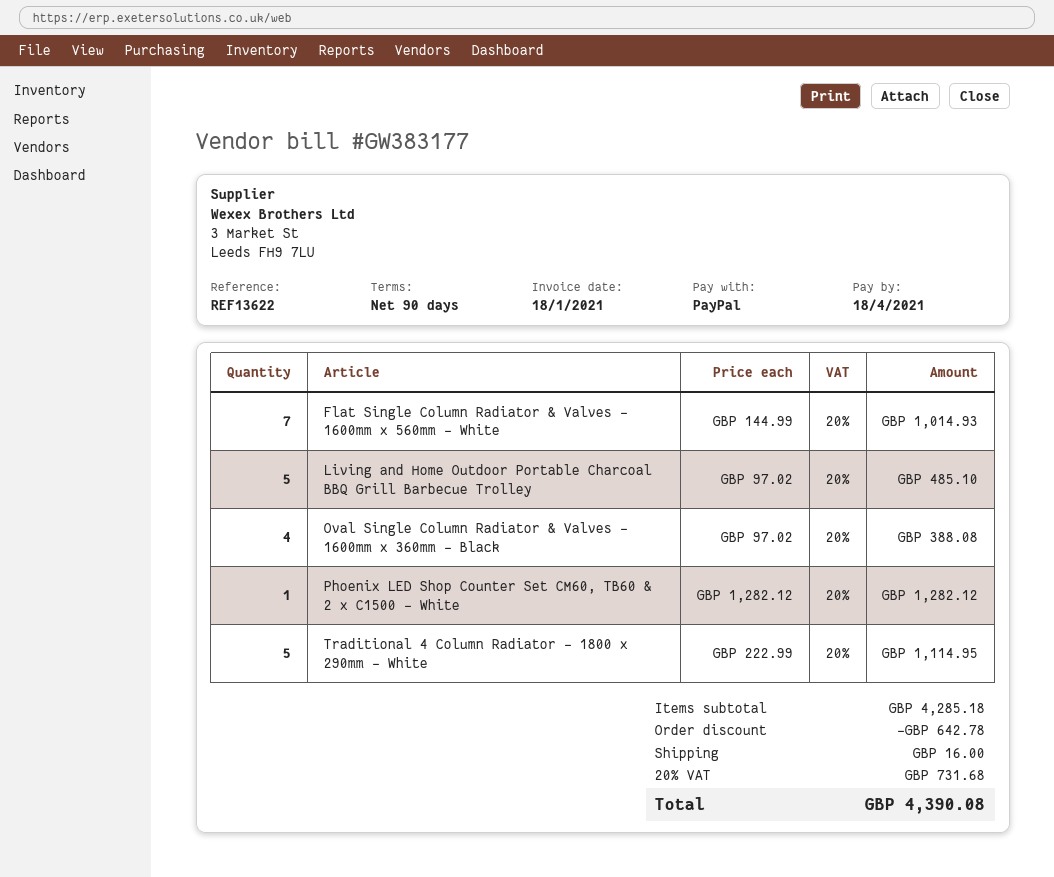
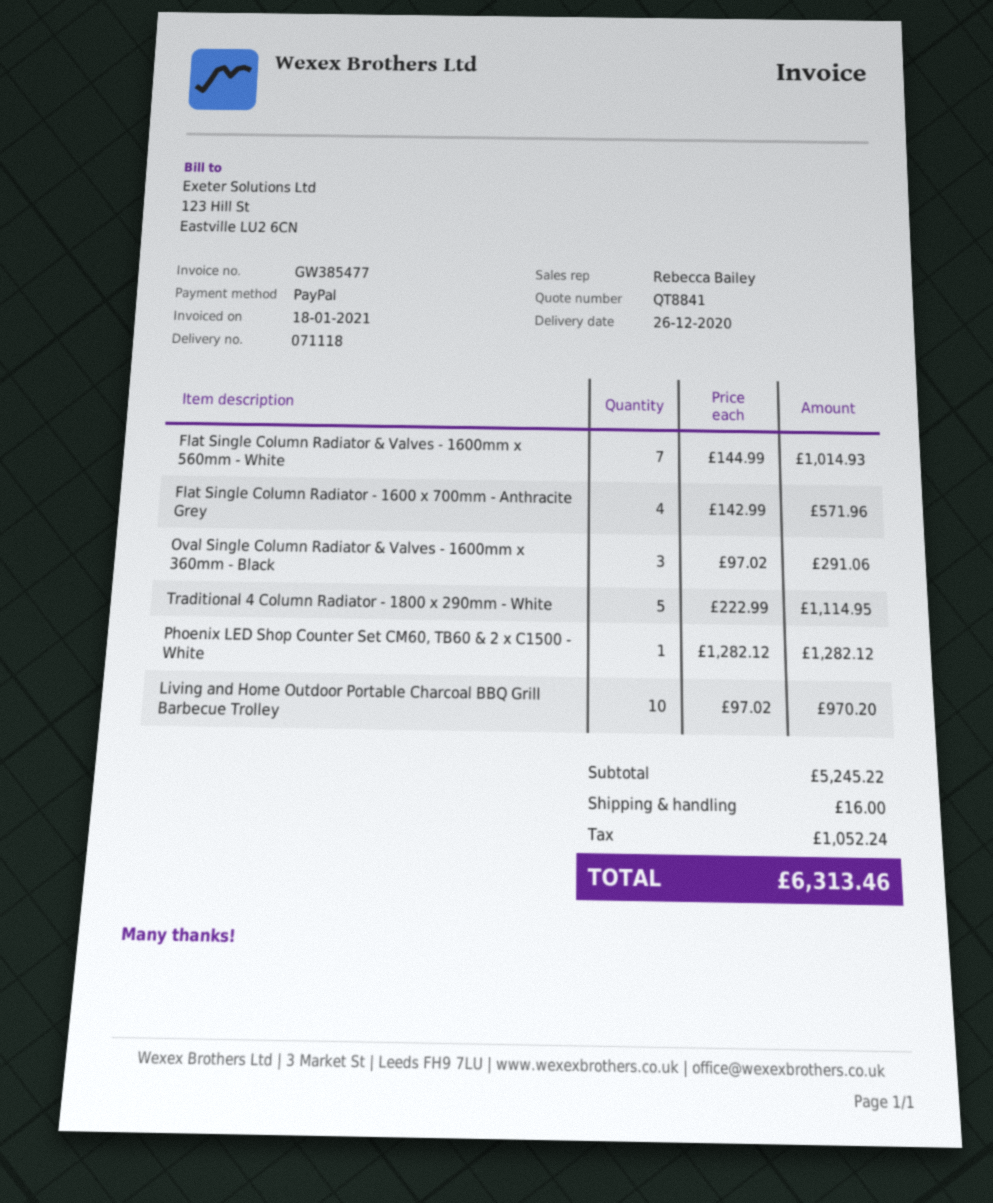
invoice number: GW383177 -> GW385477
Living and Home Outdoor Portable Charcoal BBQ Grill Barbecue Trolley: 5 x 97.02 = 485.10 -> 10 x 97.02 = 970.20
Oval Single Column Radiator & Valves - 1600mm x 360mm - Black: 4 x 97.02 = 388.08 -> 3 x 97.02 = 291.06
Flat Single Column Radiator - 1600 x 700mm - Anthracite Grey: none -> 4 x 142.99 = 571.96
subtotal: 4285.18 -> 5245.22
discount: 642.78 -> none
tax: 731.68 -> 1052.24
total: 4390.08 -> 6313.46

